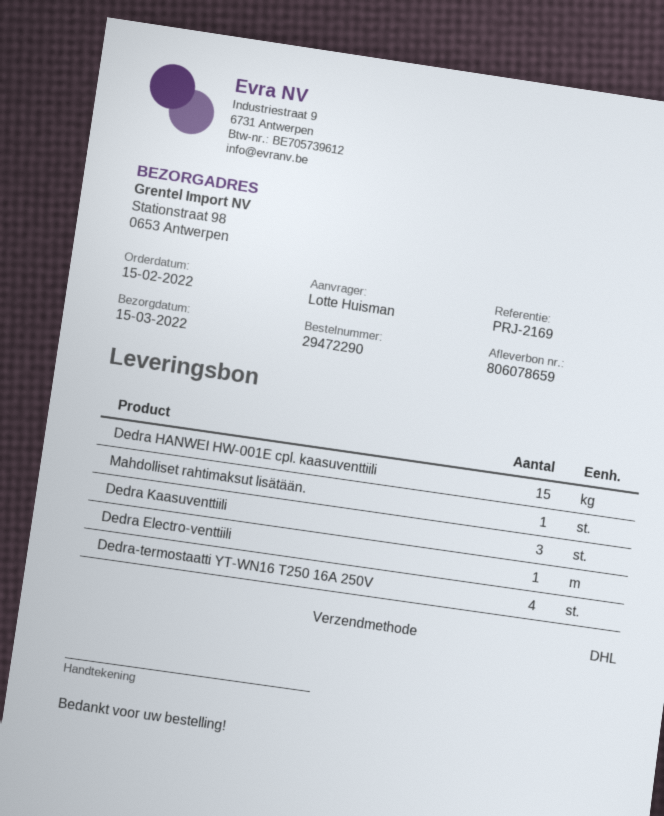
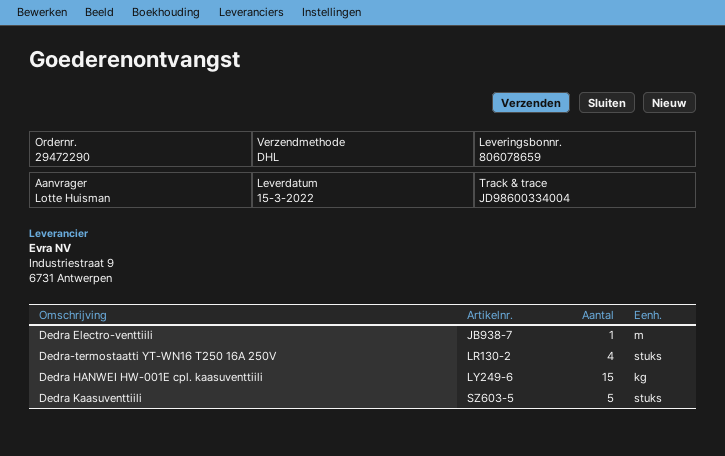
Mahdolliset rahtimaksut lisätään.: 1 -> none
Dedra Kaasuventtiili: 3 -> 5

